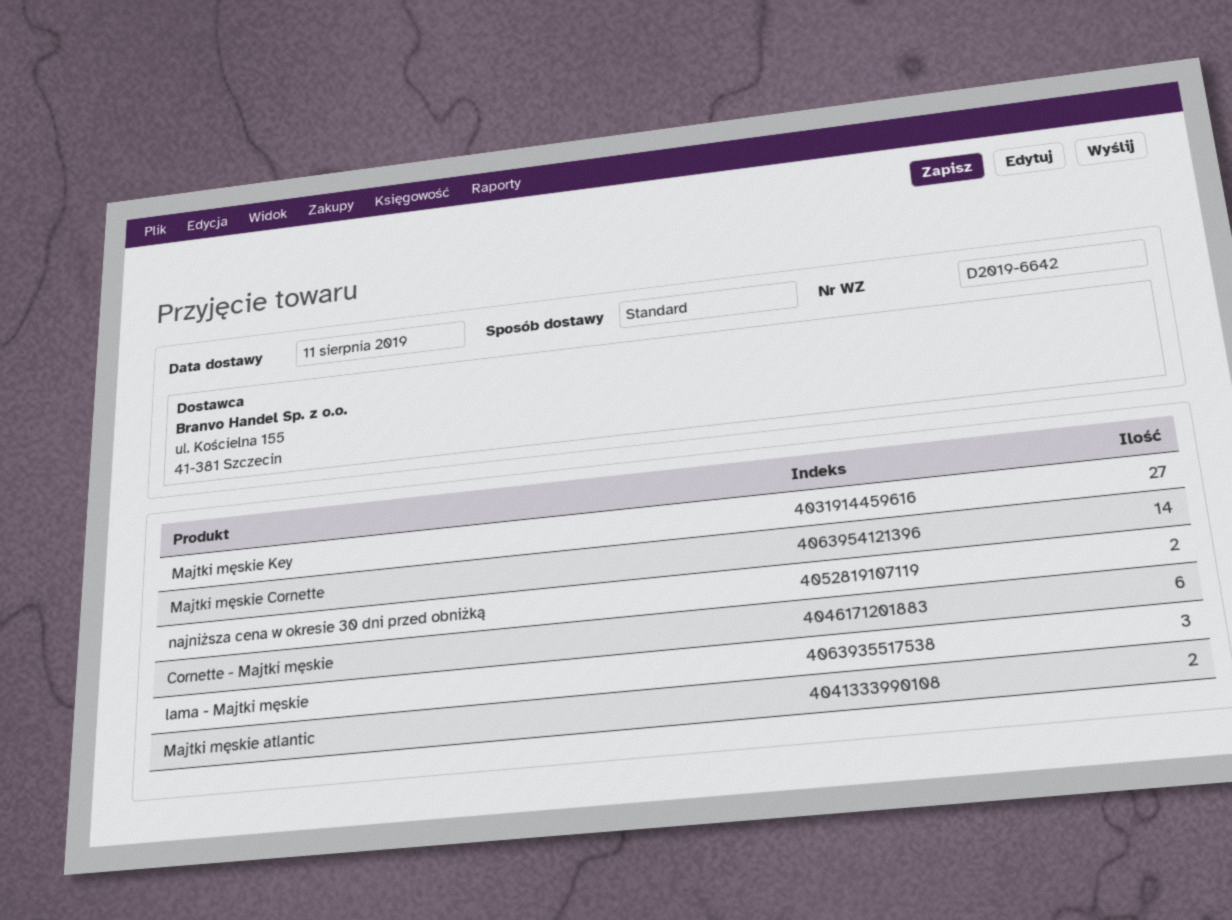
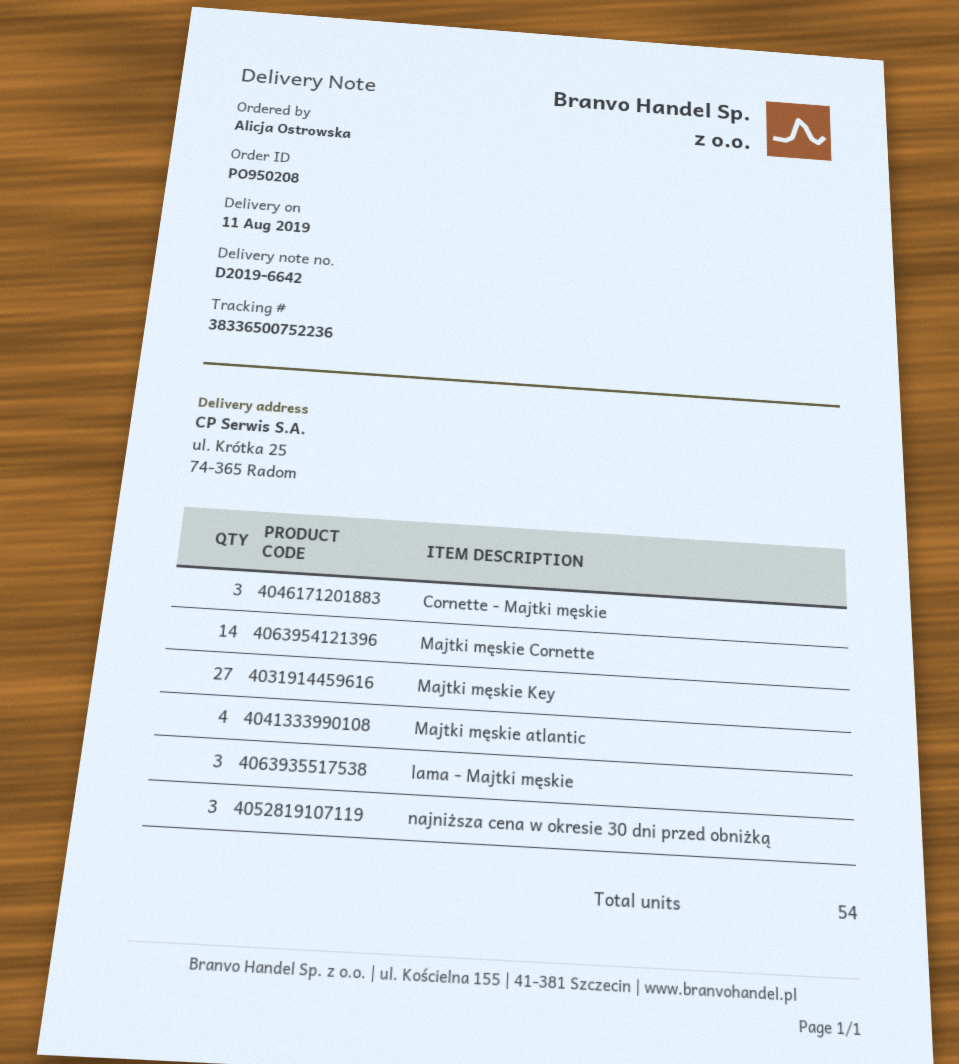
najniższa cena w okresie 30 dni przed obniżką: 2 -> 3
Cornette - Majtki męskie: 6 -> 3
Majtki męskie atlantic: 2 -> 4

